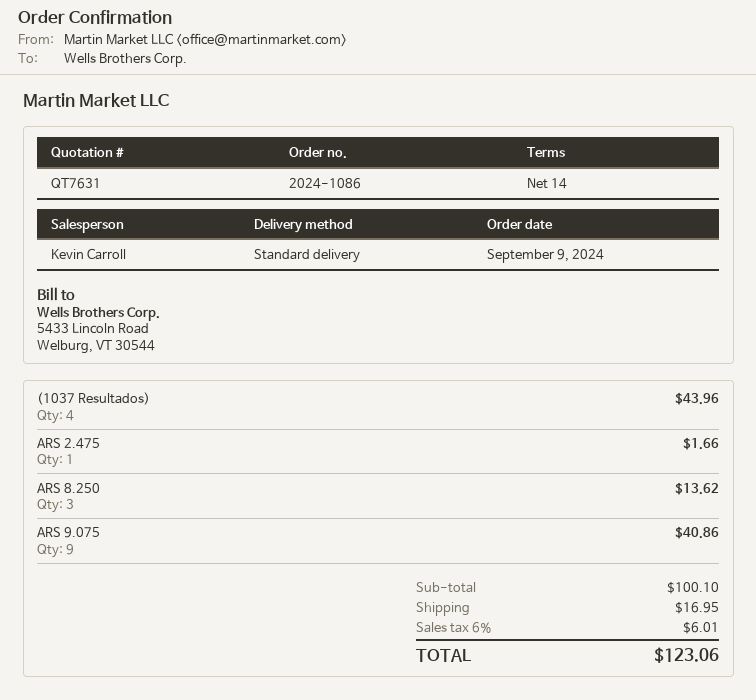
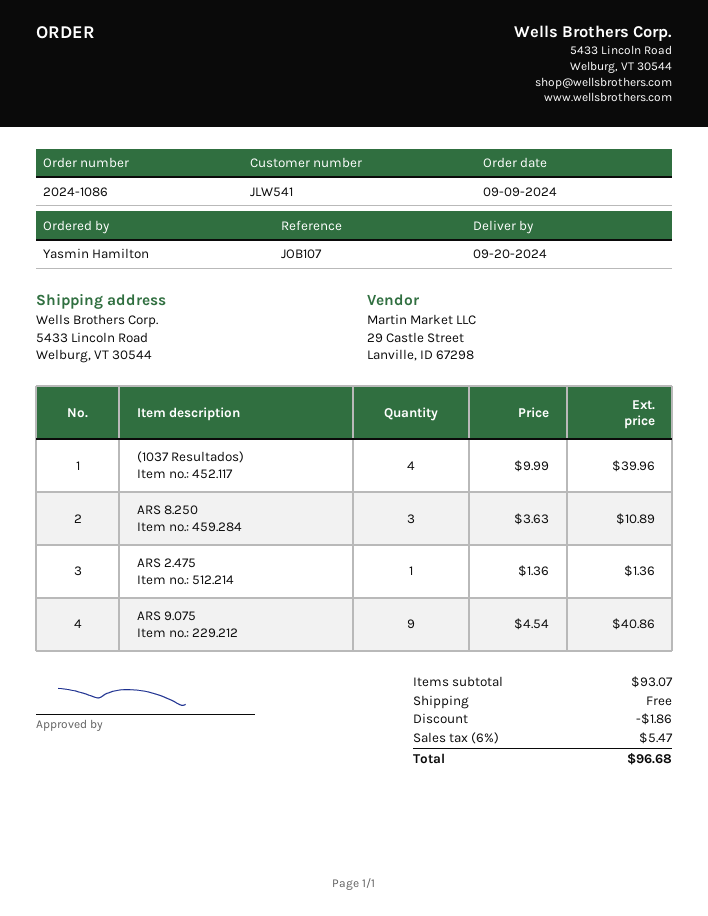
(1037 Resultados): 4 for 43.96 -> 4 for 39.96
ARS 2.475: 1 for 1.66 -> 1 for 1.36
ARS 8.250: 3 for 13.62 -> 3 for 10.89
subtotal: 100.10 -> 93.07
discount: none -> 1.86
shipping: 16.95 -> 0.00
tax: 6% = 6.01 -> 6% = 5.47
total: 123.06 -> 96.68

